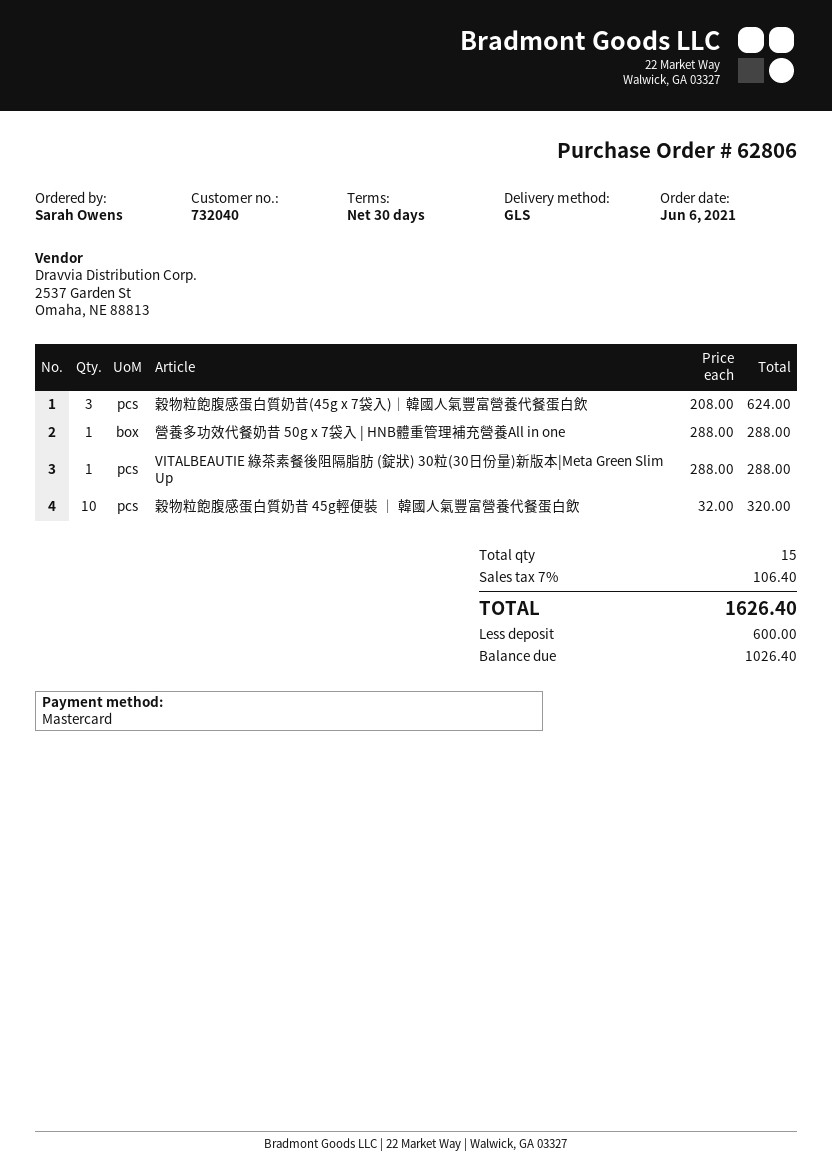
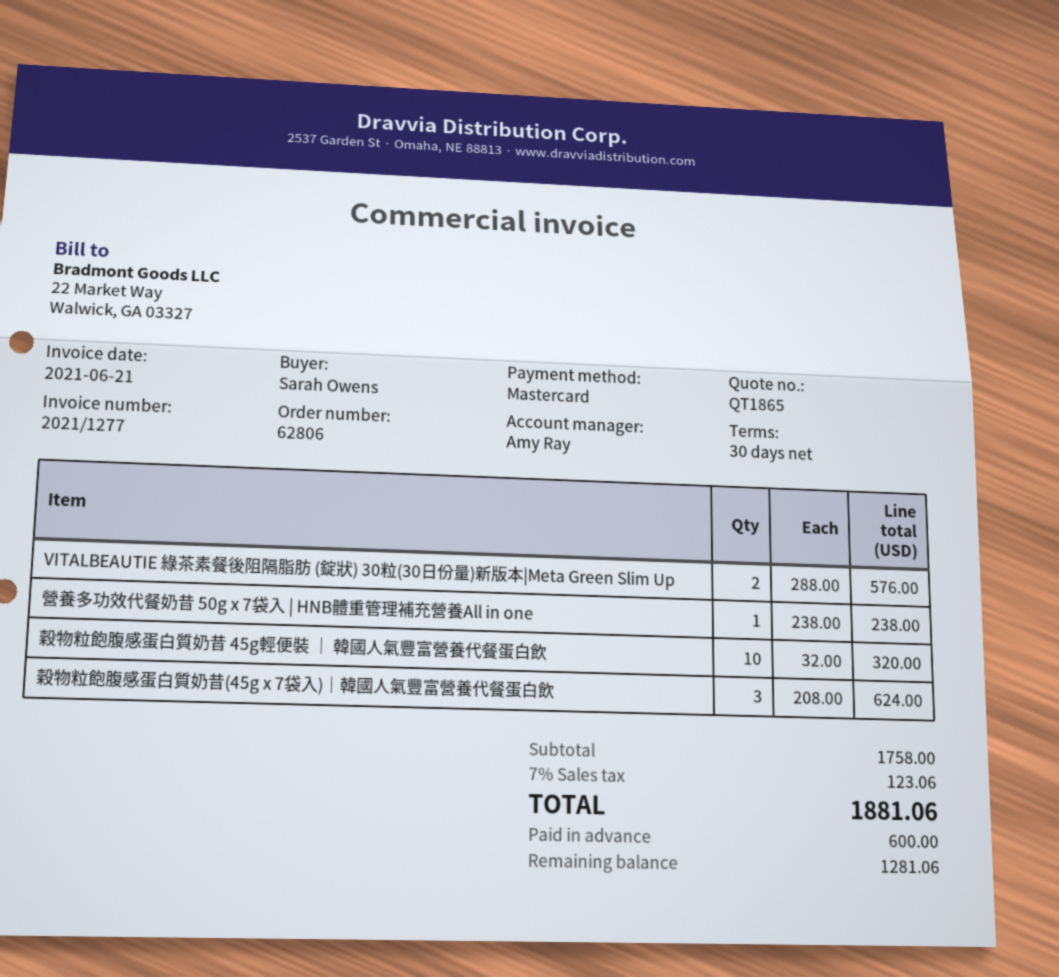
營養多功效代餐奶昔 50g x 7袋入 | HNB體重管理補充營養All in one: 1 x 288.00 = 288.00 -> 1 x 238.00 = 238.00
VITALBEAUTIE 綠茶素餐後阻隔脂肪 (錠狀) 30粒(30日份量)新版本|Meta Green Slim Up: 1 x 288.00 = 288.00 -> 2 x 288.00 = 576.00
tax: 7% = 106.40 -> 7% = 123.06
total: 1626.40 -> 1881.06
balance: 1026.40 -> 1281.06

